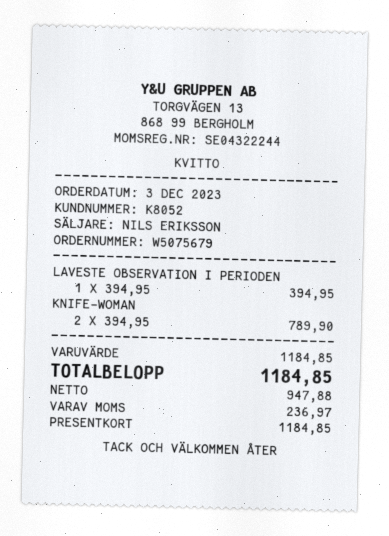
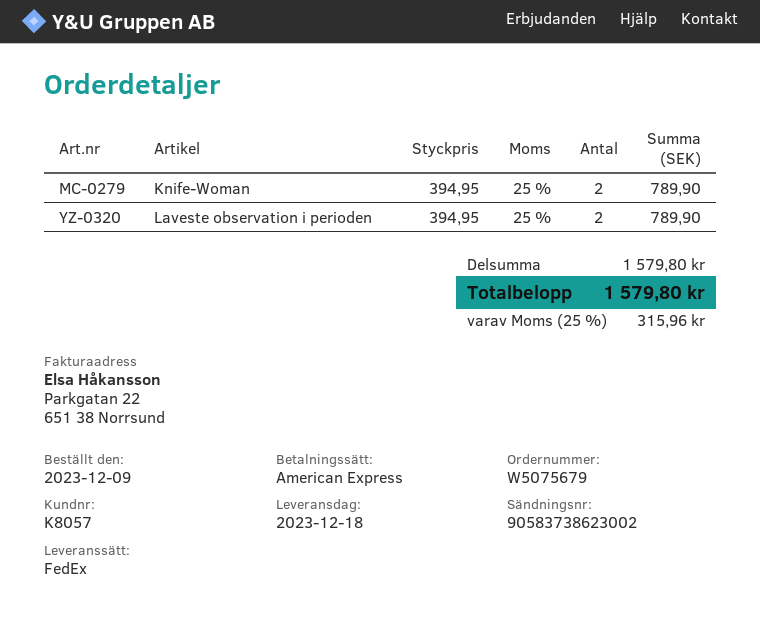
order date: 2023-12-03 -> 2023-12-09
customer number: K8052 -> K8057
payment method: gift card -> American Express
LAVESTE OBSERVATION I PERIODEN: 1 x 394.95 = 394.95 -> 2 x 394.95 = 789.90
subtotal: 1184.85 -> 1579.80
tax: 236.97 -> 315.96
total: 1184.85 -> 1579.80

